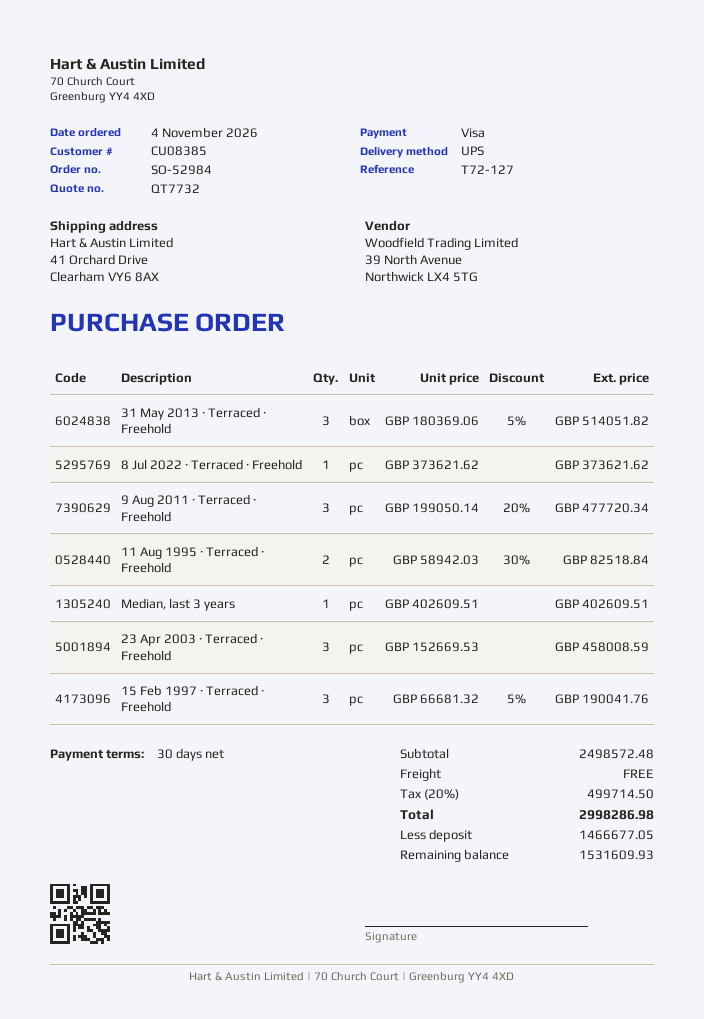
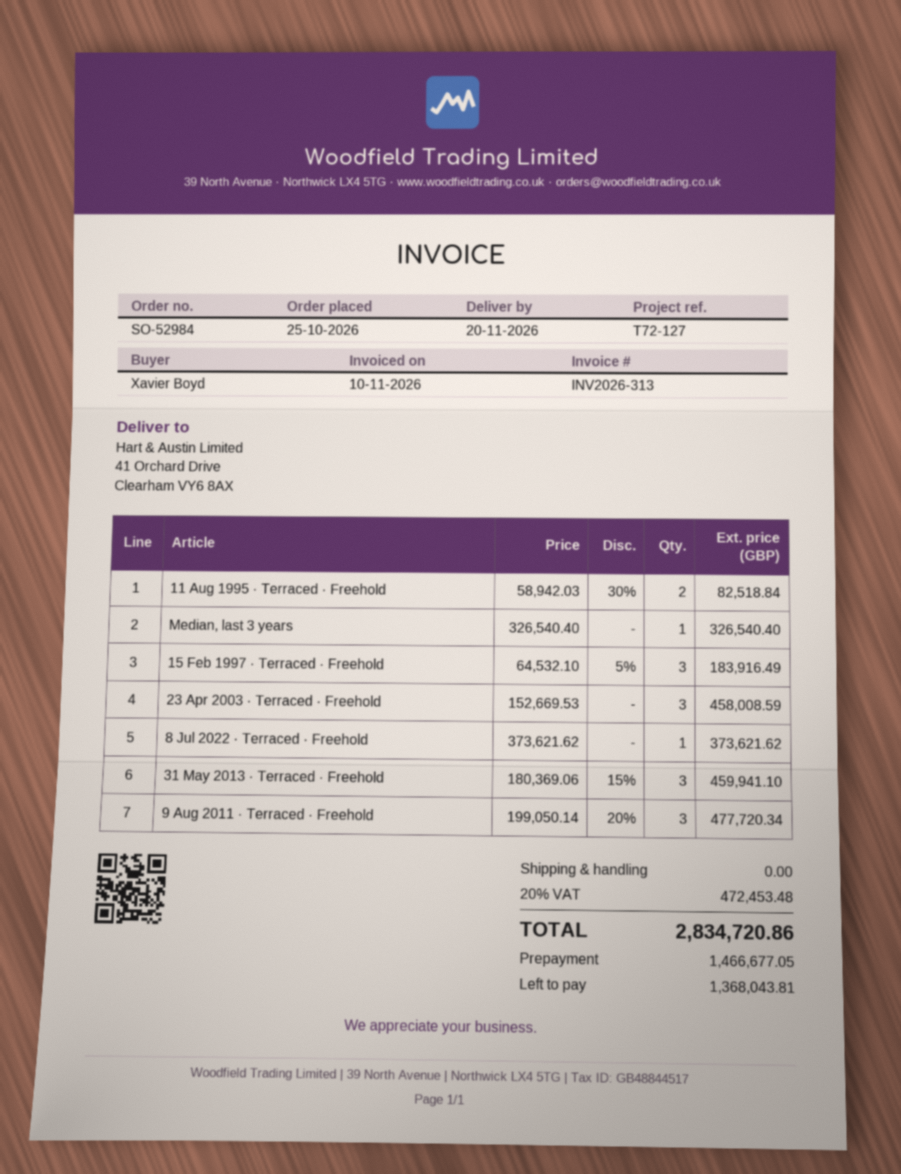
order date: 2026-11-04 -> 2026-10-25
31 May 2013 · Terraced · Freehold: 3 x 180369.06 - 5% = 514051.82 -> 3 x 180369.06 - 15% = 459941.10
Median, last 3 years: 1 x 402609.51 = 402609.51 -> 1 x 326540.40 = 326540.40
15 Feb 1997 · Terraced · Freehold: 3 x 66681.32 - 5% = 190041.76 -> 3 x 64532.10 - 5% = 183916.49
tax: 20% = 499714.50 -> 20% = 472453.48
total: 2998286.98 -> 2834720.86
balance: 1531609.93 -> 1368043.81

